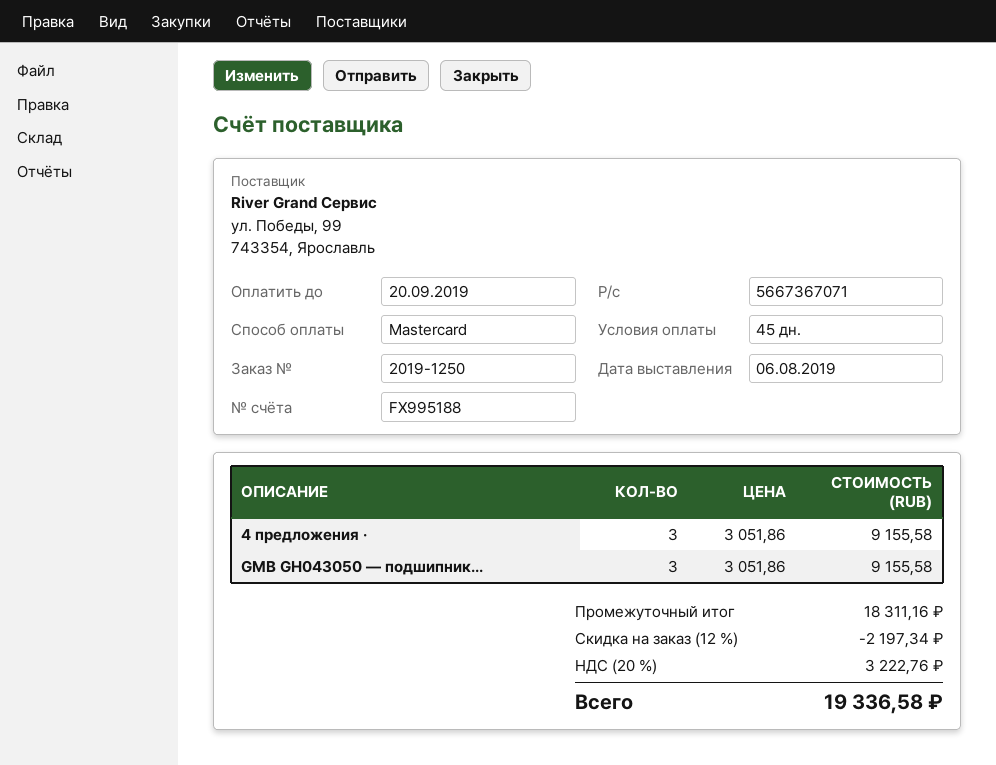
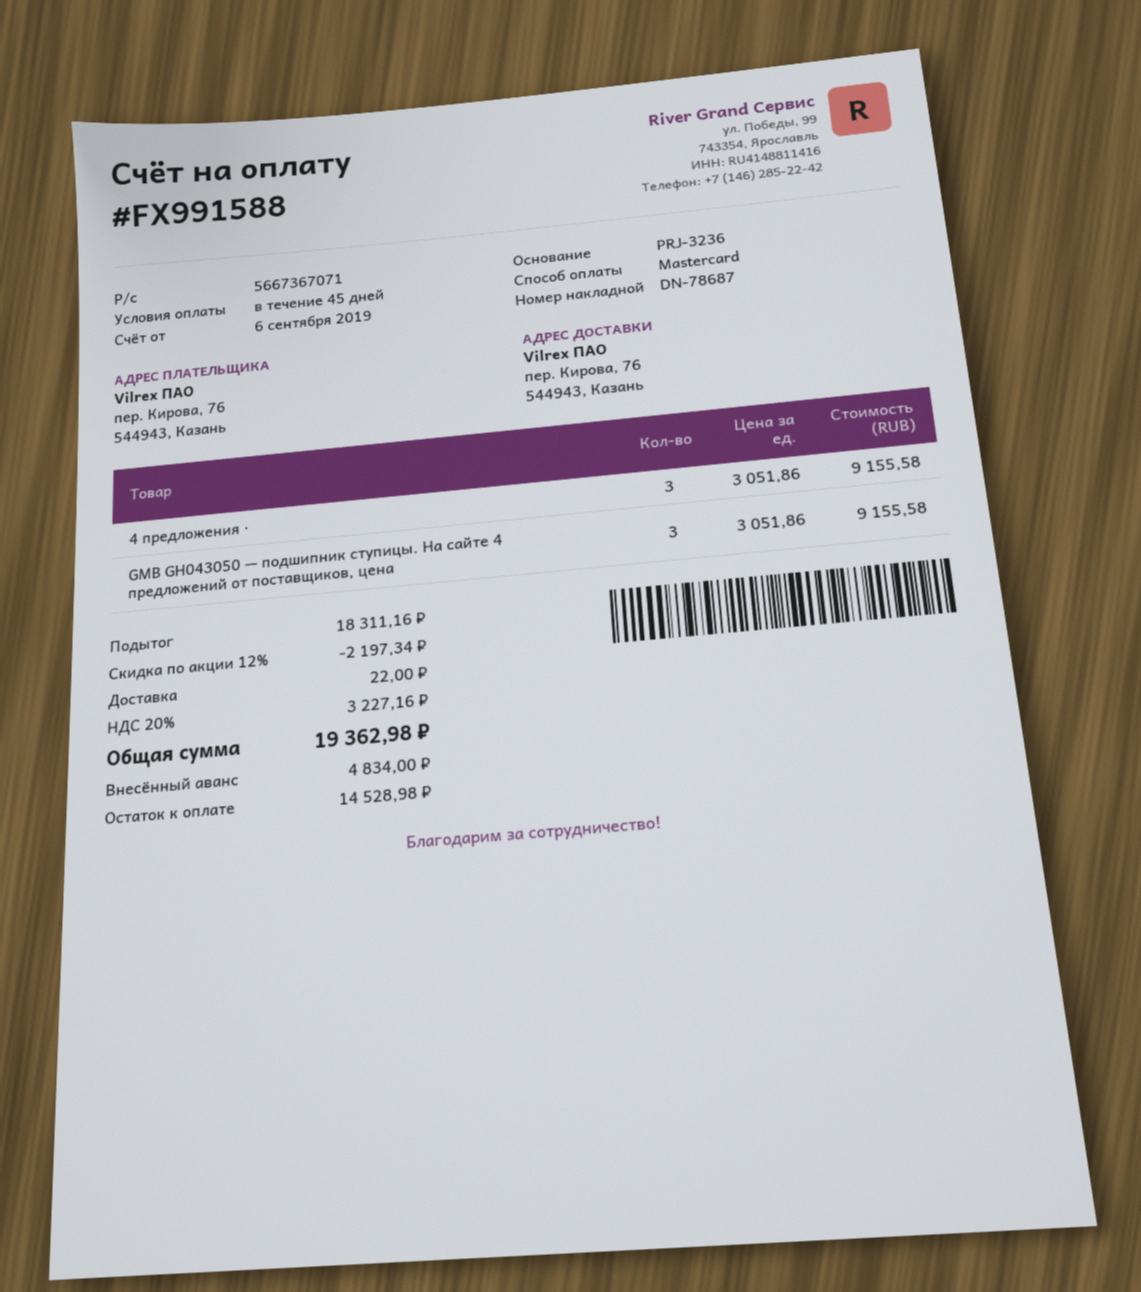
invoice number: FX995188 -> FX991588
invoice date: 2019-08-06 -> 2019-09-06
shipping: none -> 22.00
tax: 20% = 3222.76 -> 20% = 3227.16
total: 19336.58 -> 19362.98

